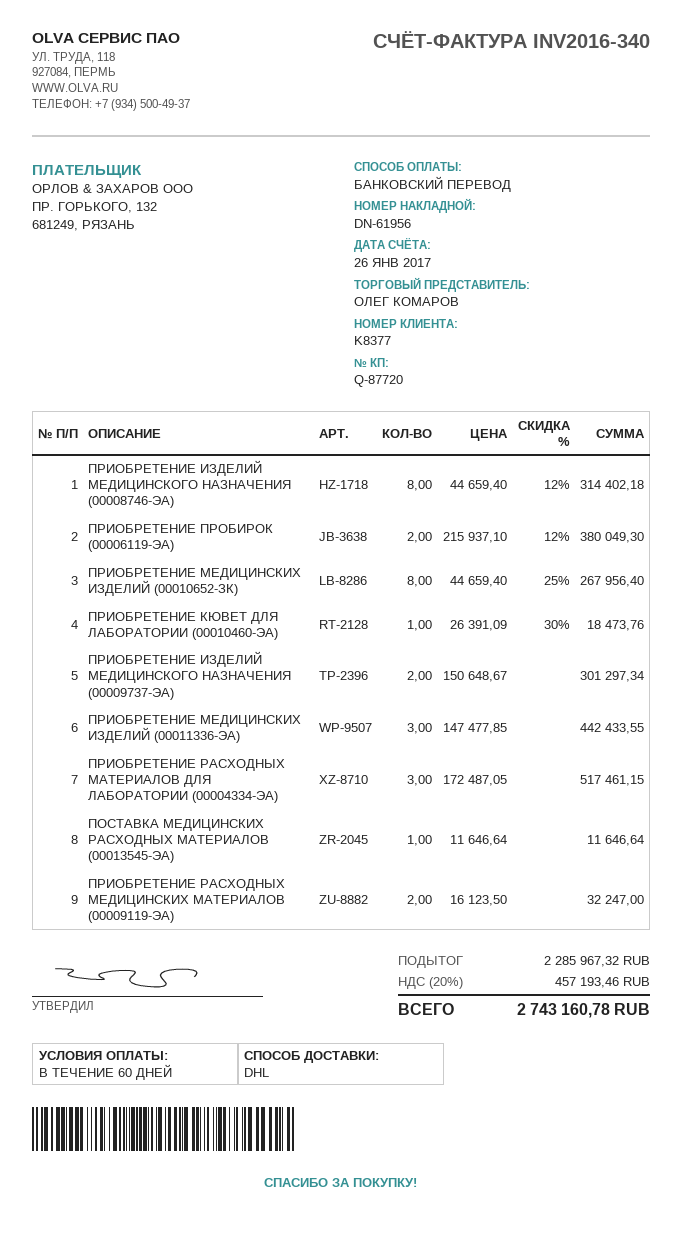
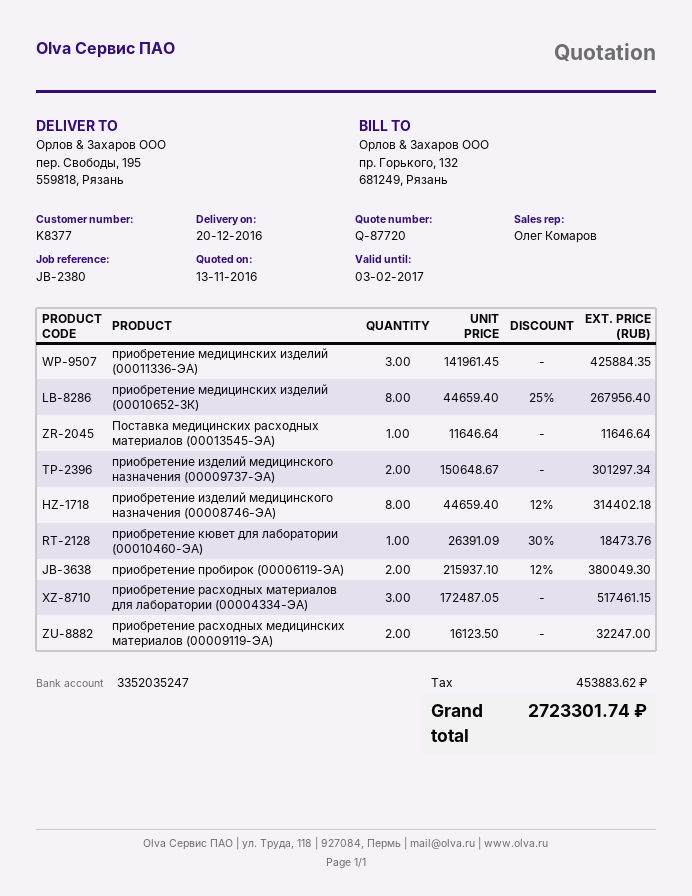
ПРИОБРЕТЕНИЕ МЕДИЦИНСКИХ ИЗДЕЛИЙ (00011336-ЭА): 3 x 147477.85 = 442433.55 -> 3 x 141961.45 = 425884.35
tax: 457193.46 -> 453883.62
total: 2743160.78 -> 2723301.74

